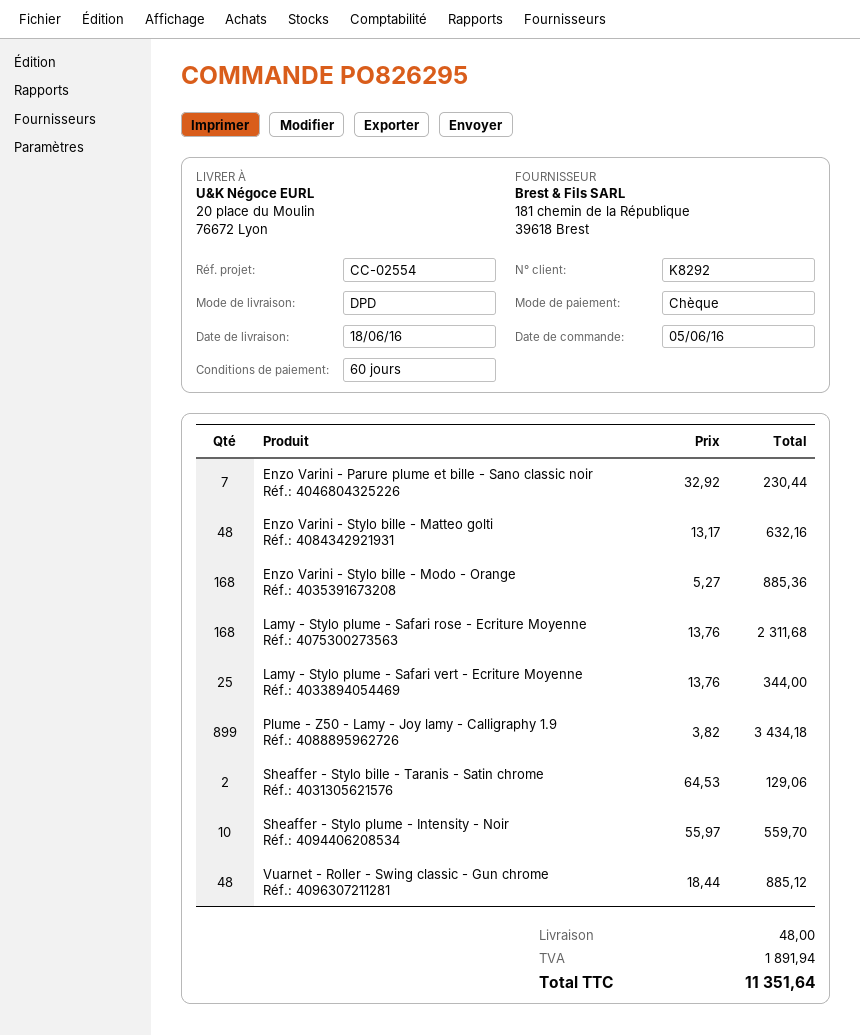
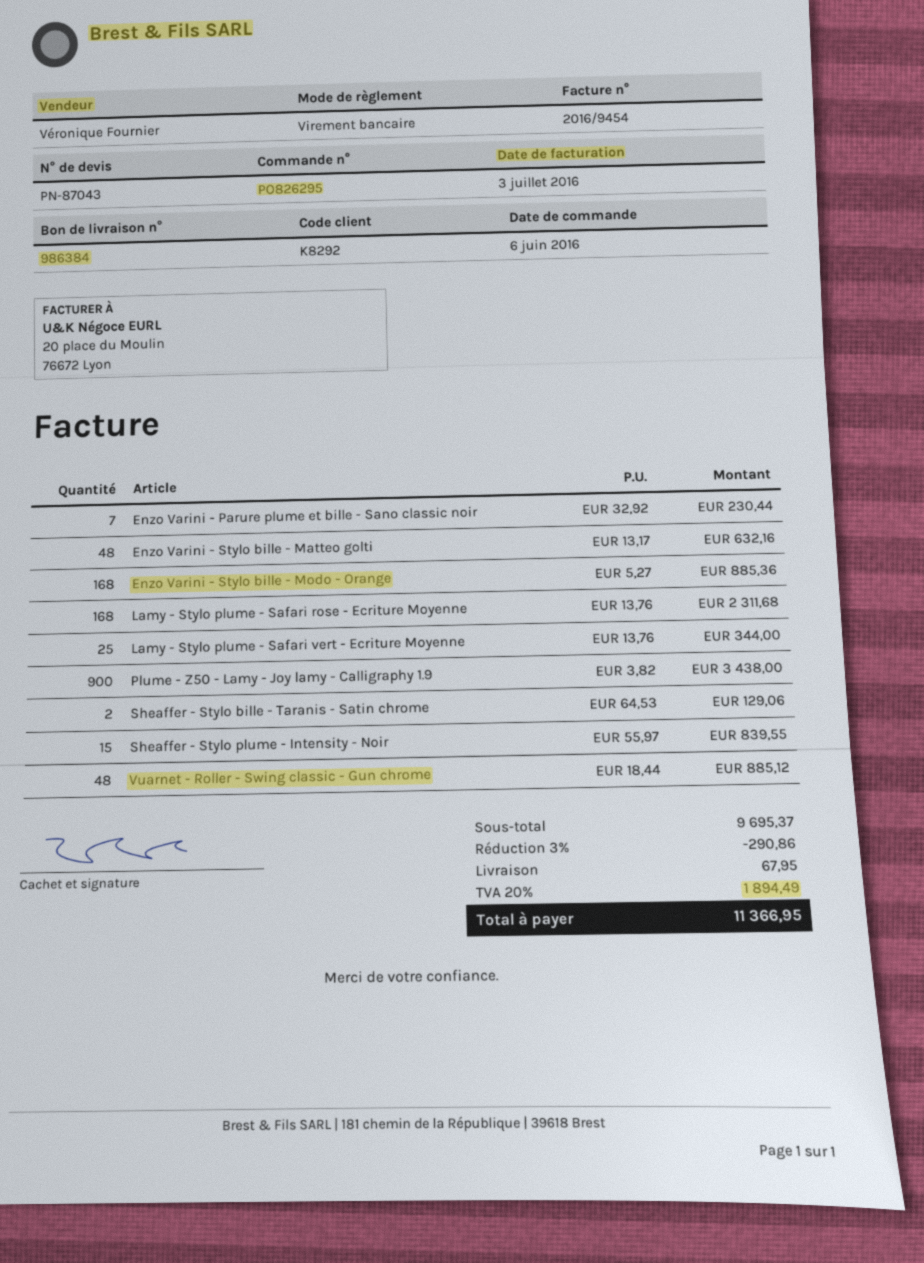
order date: 2016-06-05 -> 2016-06-06
payment method: cheque -> bank transfer
Plume - Z50 - Lamy - Joy lamy - Calligraphy 1.9: 899 x 3.82 = 3434.18 -> 900 x 3.82 = 3438.00
Sheaffer - Stylo plume - Intensity - Noir: 10 x 55.97 = 559.70 -> 15 x 55.97 = 839.55
discount: none -> 3% = 290.86
shipping: 48.00 -> 67.95
tax: 1891.94 -> 1894.49
total: 11351.64 -> 11366.95

